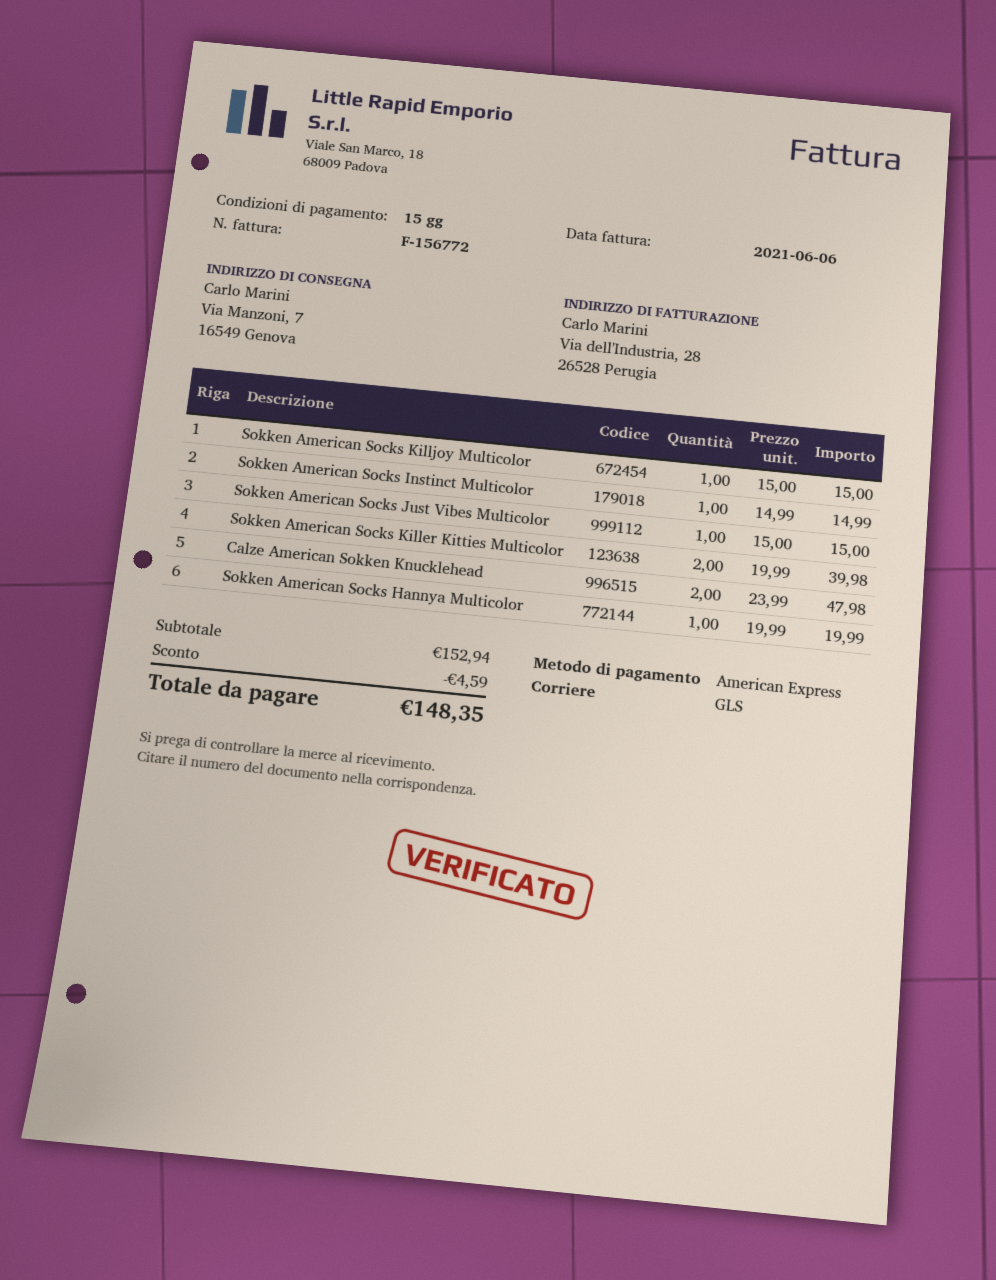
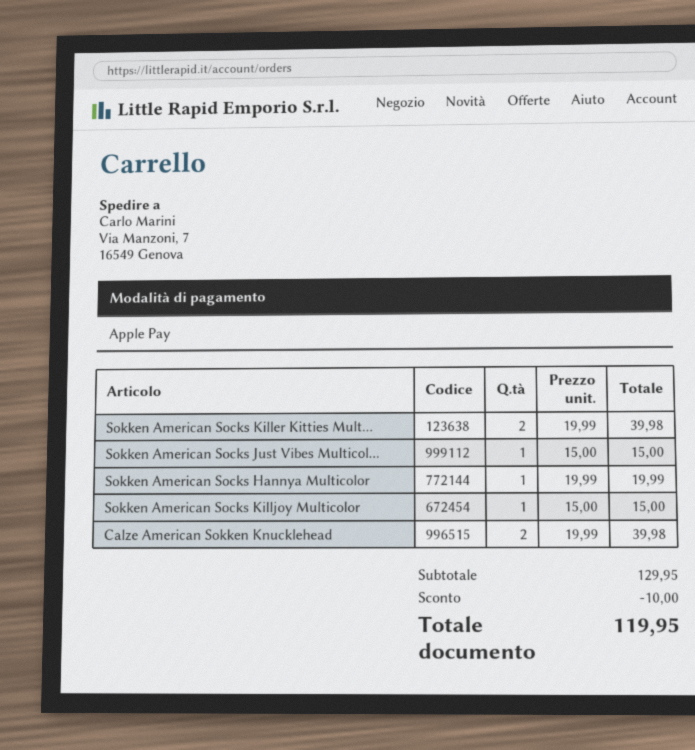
payment method: American Express -> Apple Pay
Sokken American Socks Instinct Multicolor: 1 x 14.99 = 14.99 -> none
Calze American Sokken Knucklehead: 2 x 23.99 = 47.98 -> 2 x 19.99 = 39.98
subtotal: 152.94 -> 129.95
discount: 4.59 -> 10.00
total: 148.35 -> 119.95

